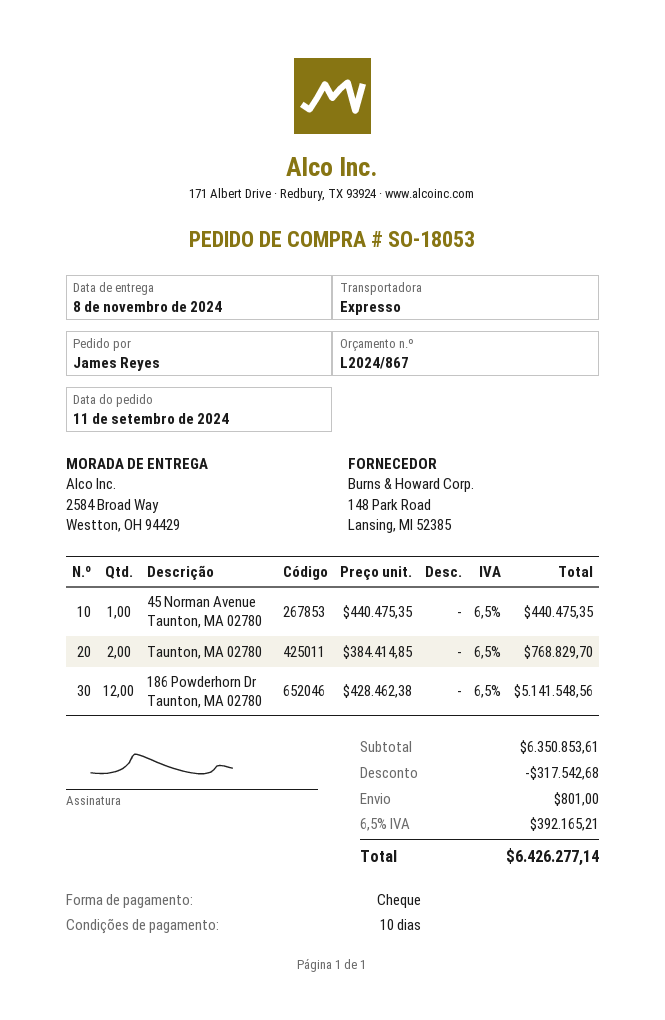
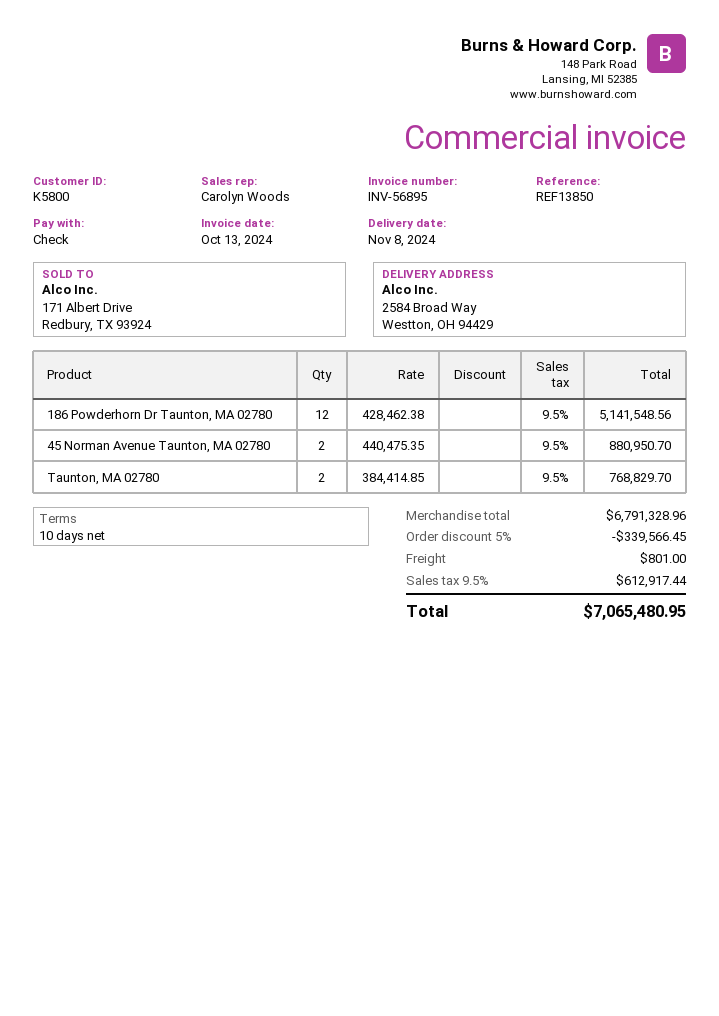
45 Norman Avenue Taunton, MA 02780: 1 x 440475.35 = 440475.35 -> 2 x 440475.35 = 880950.70
subtotal: 6350853.61 -> 6791328.96
discount: 317542.68 -> 339566.45
tax: 6.5% = 392165.21 -> 9.5% = 612917.44
total: 6426277.14 -> 7065480.95

